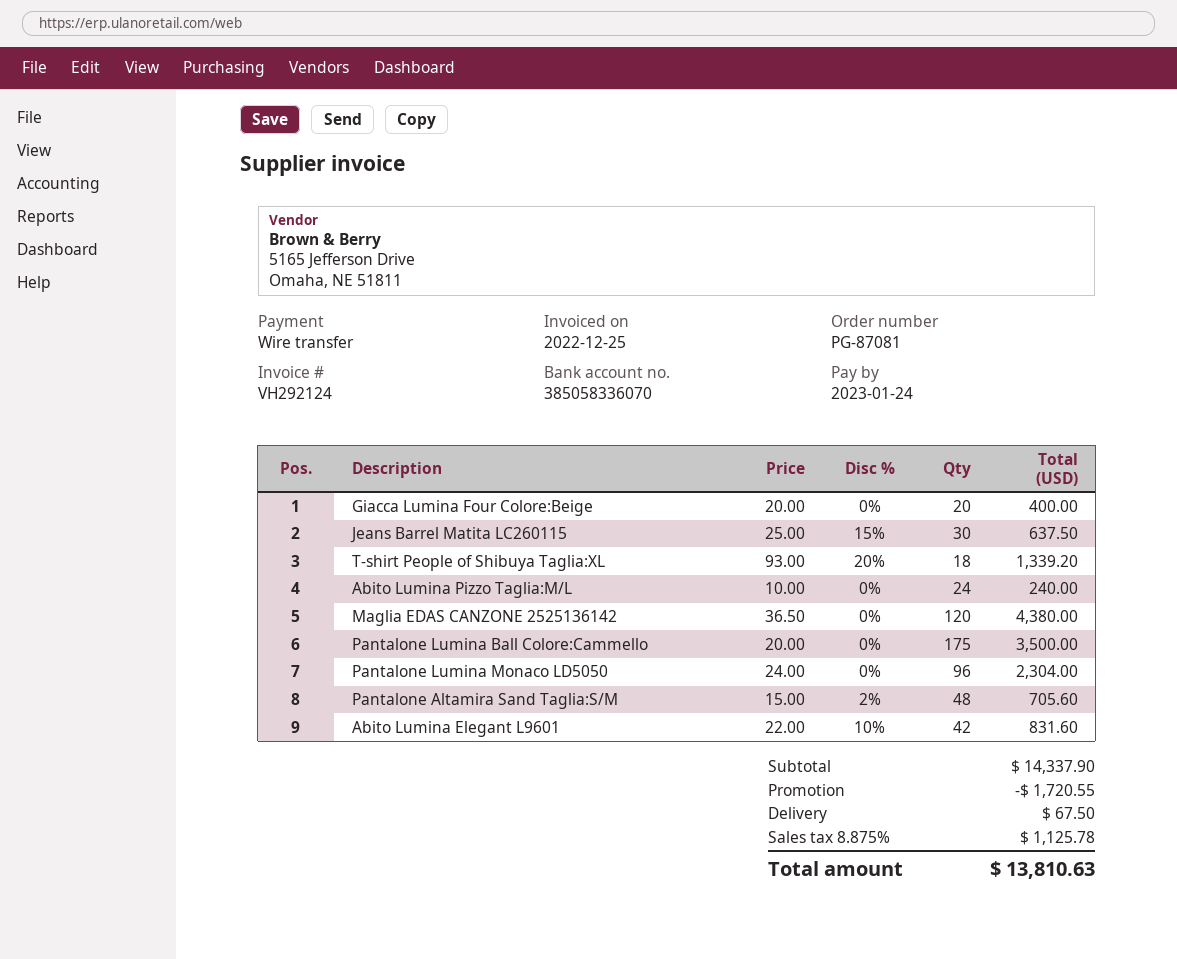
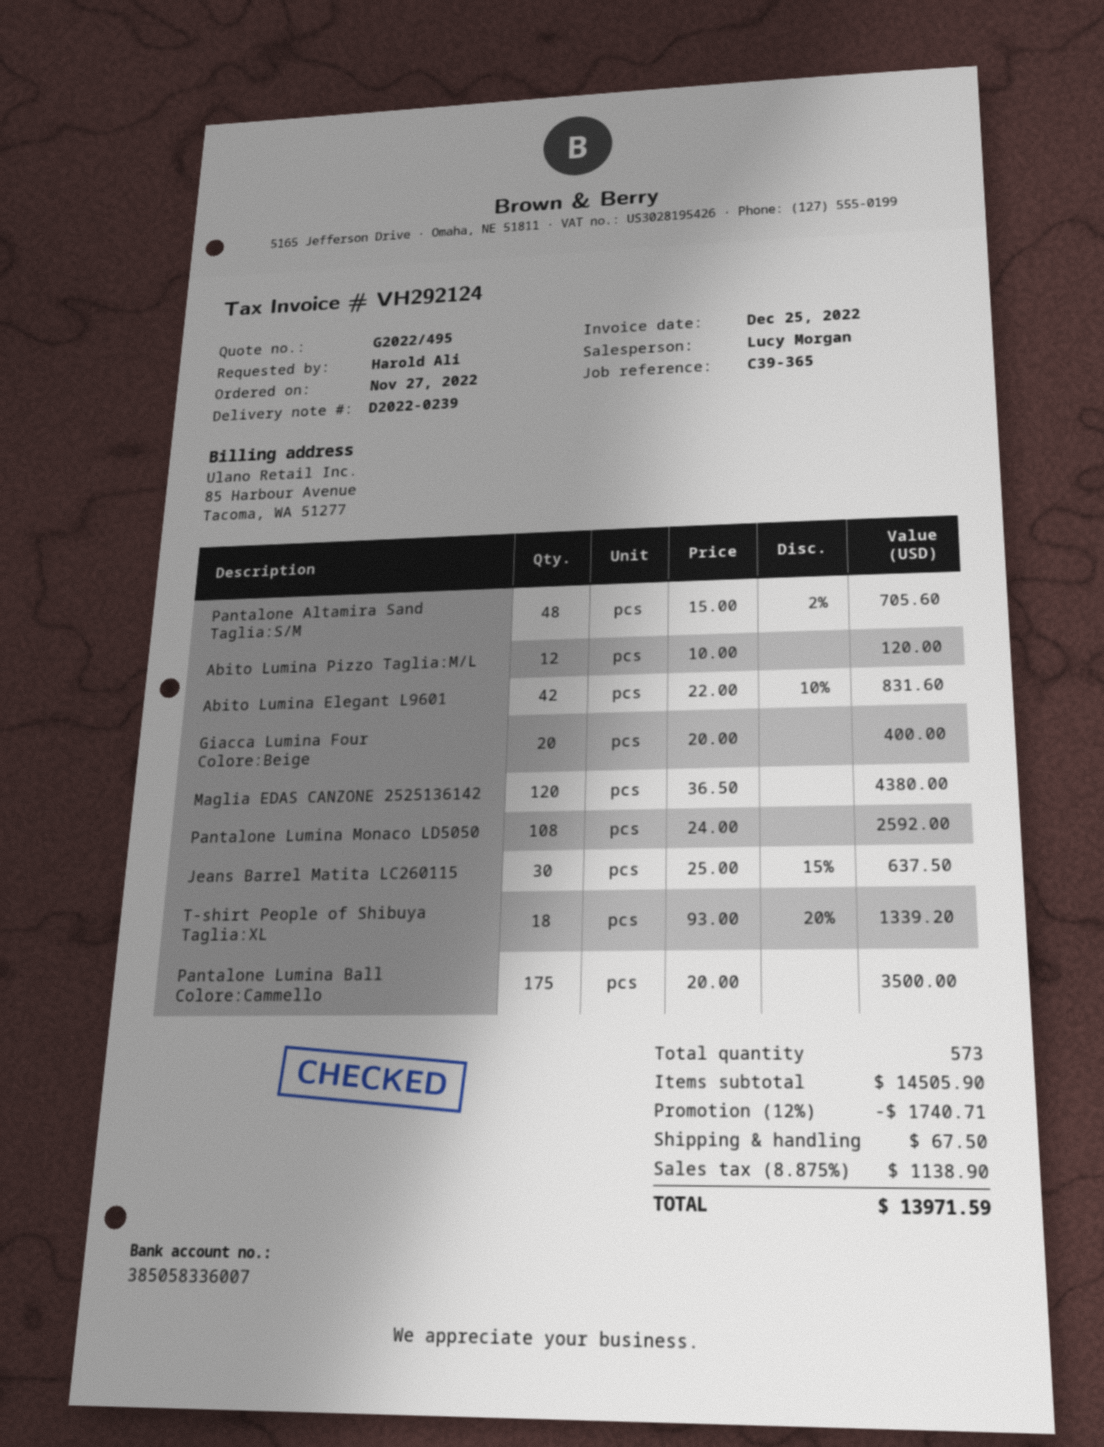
bank account: 385058336070 -> 385058336007
Abito Lumina Pizzo Taglia:M/L: 24 x 10.00 = 240.00 -> 12 x 10.00 = 120.00
Pantalone Lumina Monaco LD5050: 96 x 24.00 = 2304.00 -> 108 x 24.00 = 2592.00
subtotal: 14337.90 -> 14505.90
discount: 1720.55 -> 1740.71
tax: 8.875% = 1125.78 -> 8.875% = 1138.90
total: 13810.63 -> 13971.59

